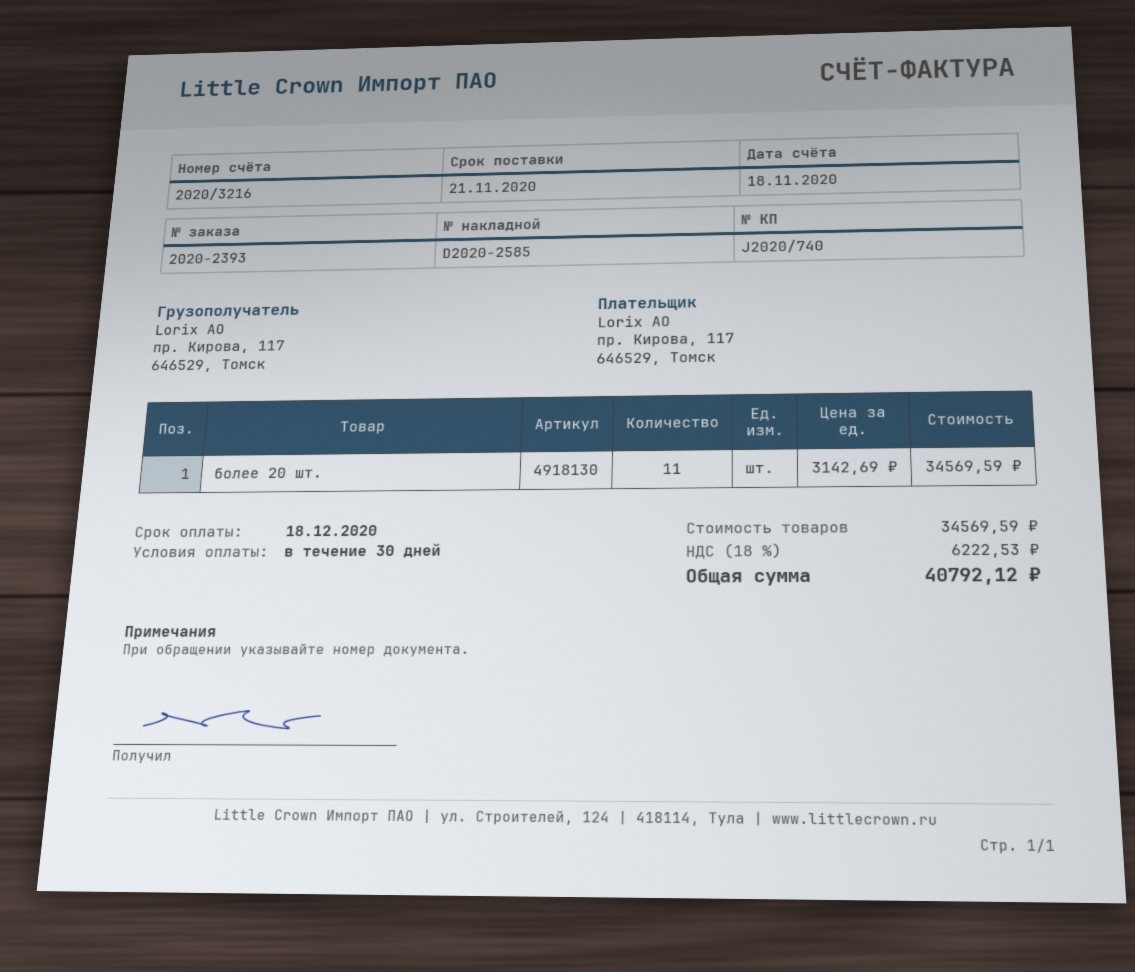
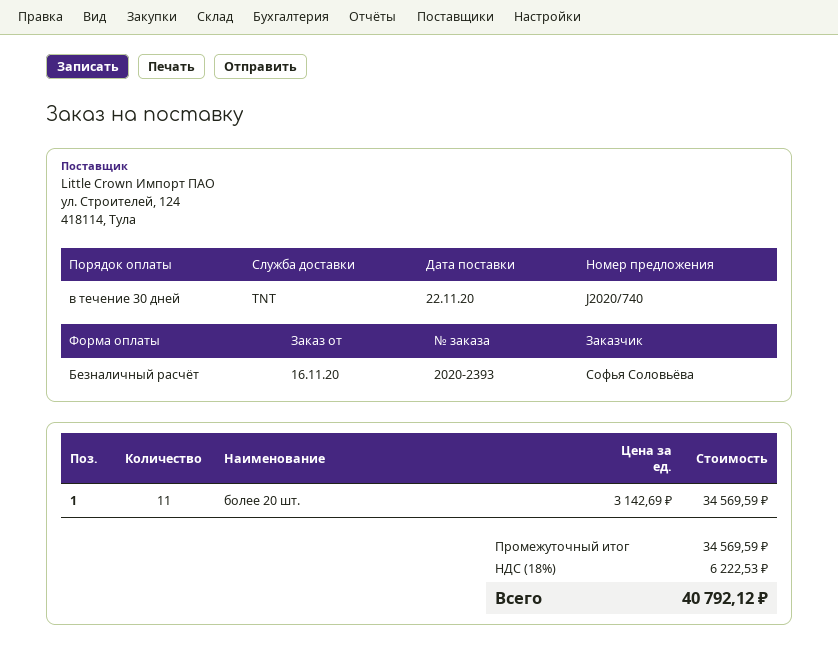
delivery date: 2020-11-21 -> 2020-11-22

